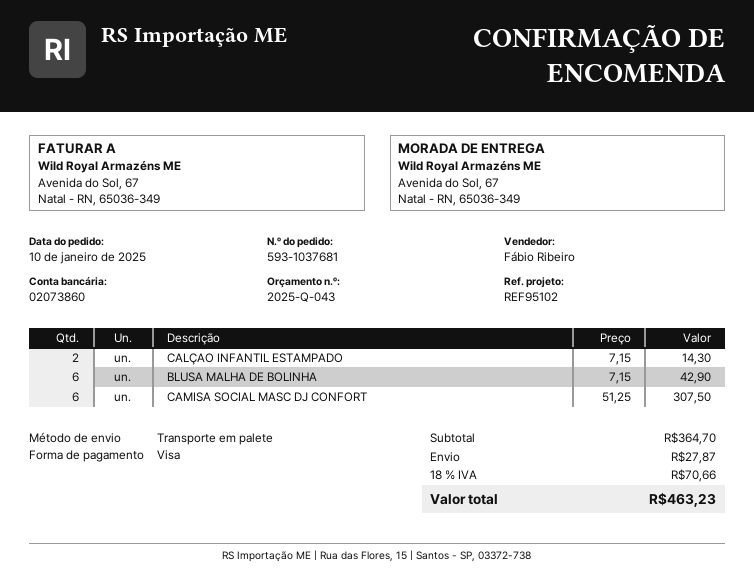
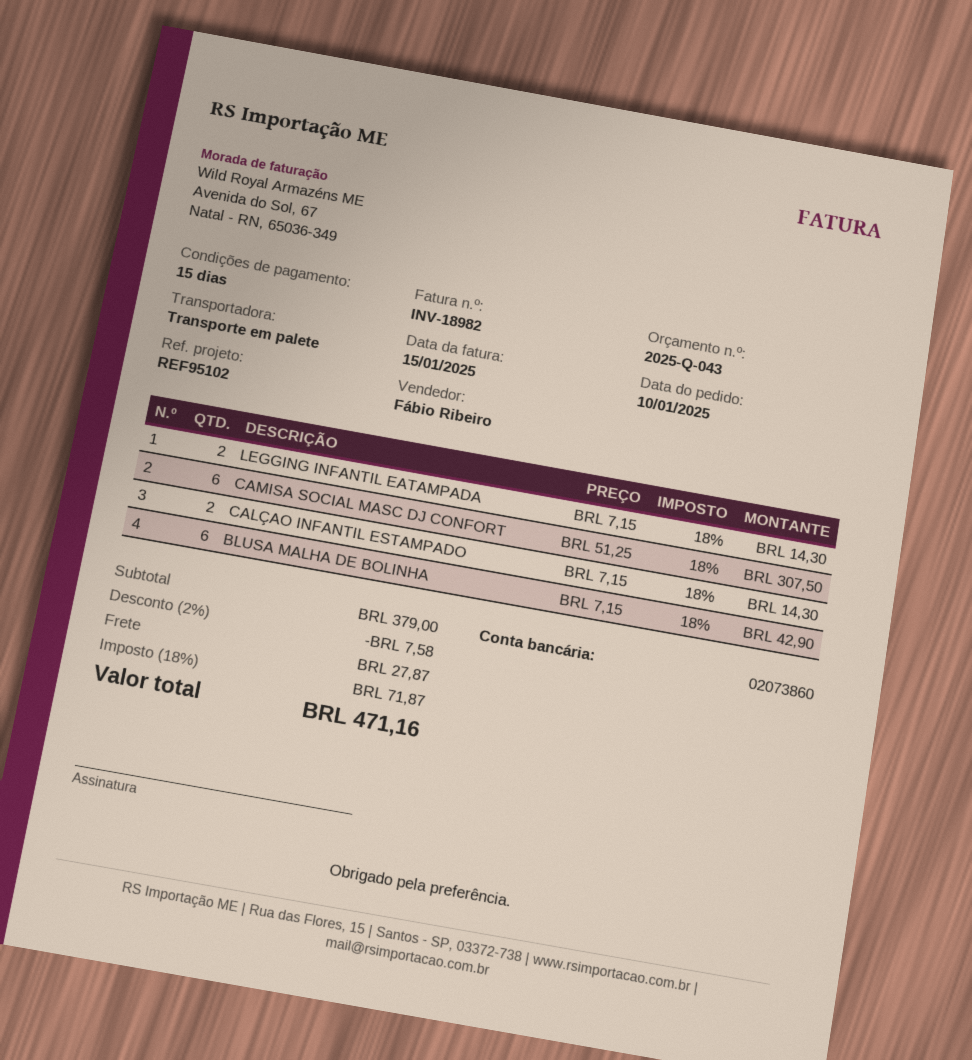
LEGGING INFANTIL EATAMPADA: none -> 2 x 7.15 = 14.30
subtotal: 364.70 -> 379.00
discount: none -> 2% = 7.58
tax: 18% = 70.66 -> 18% = 71.87
total: 463.23 -> 471.16

